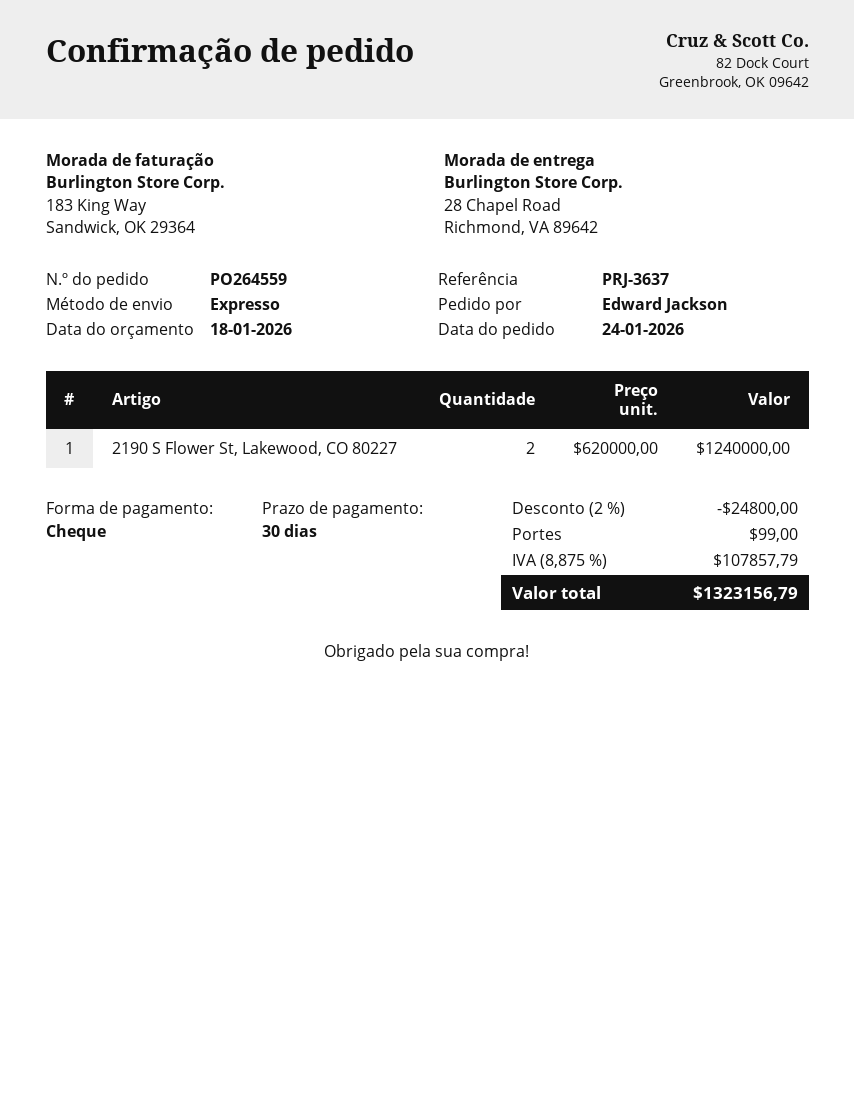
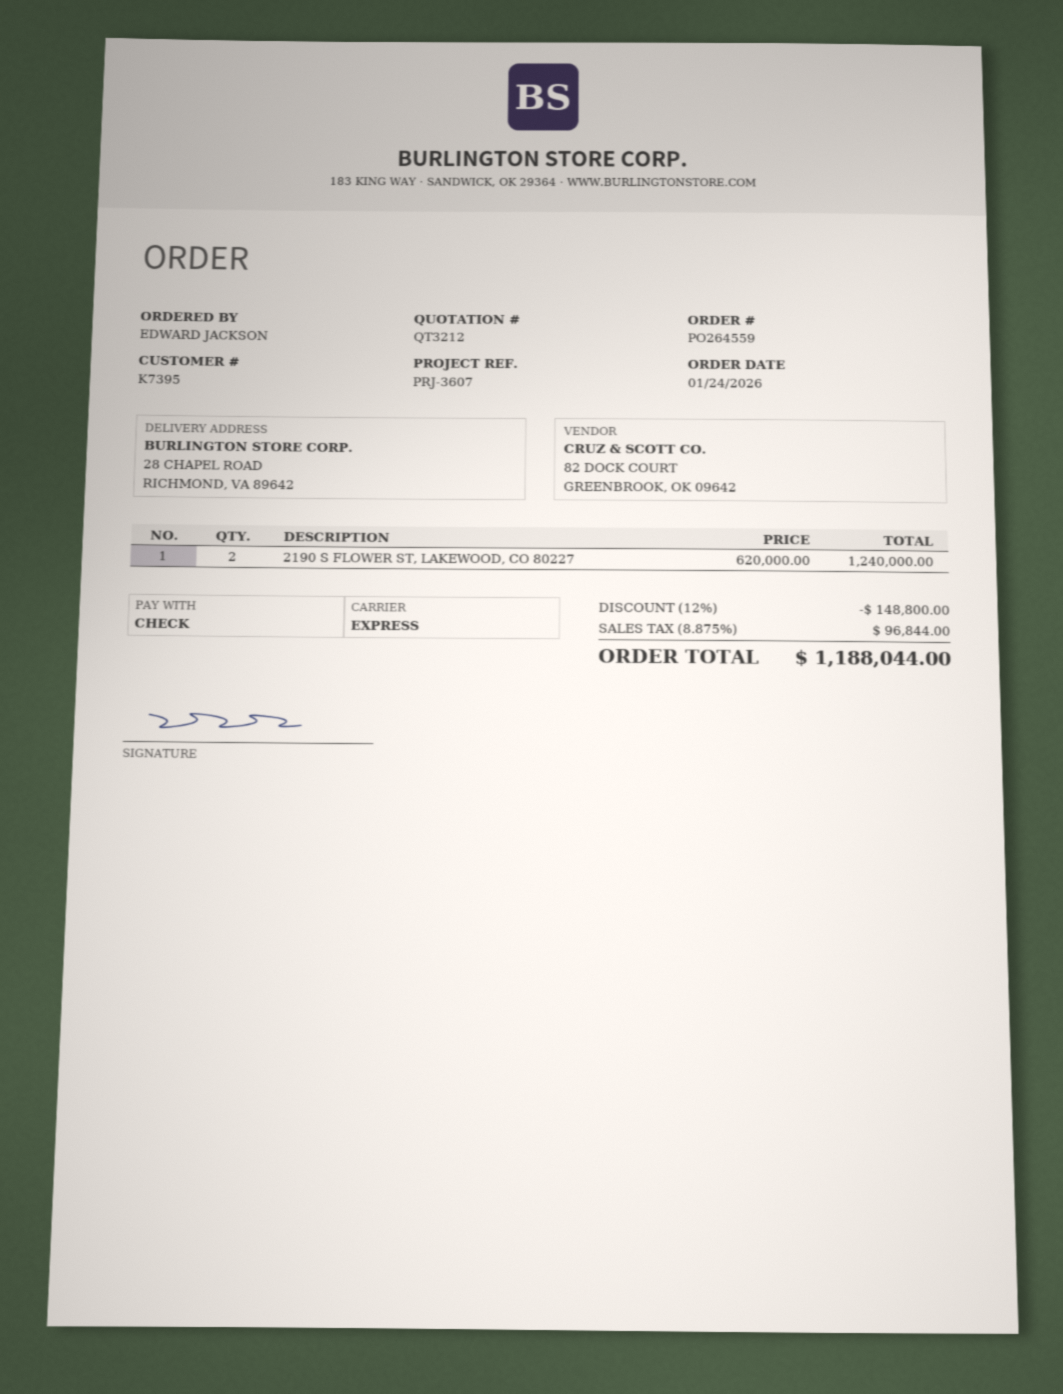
reference: PRJ-3637 -> PRJ-3607
discount: 2% = 24800.00 -> 12% = 148800.00
shipping: 99.00 -> none
tax: 8.875% = 107857.79 -> 8.875% = 96844.00
total: 1323156.79 -> 1188044.00

